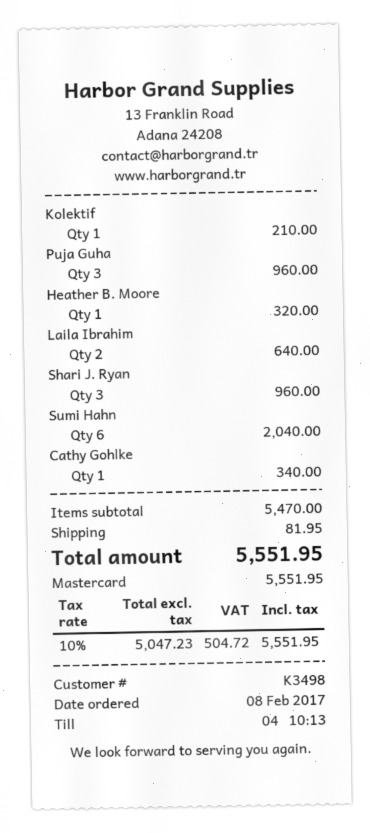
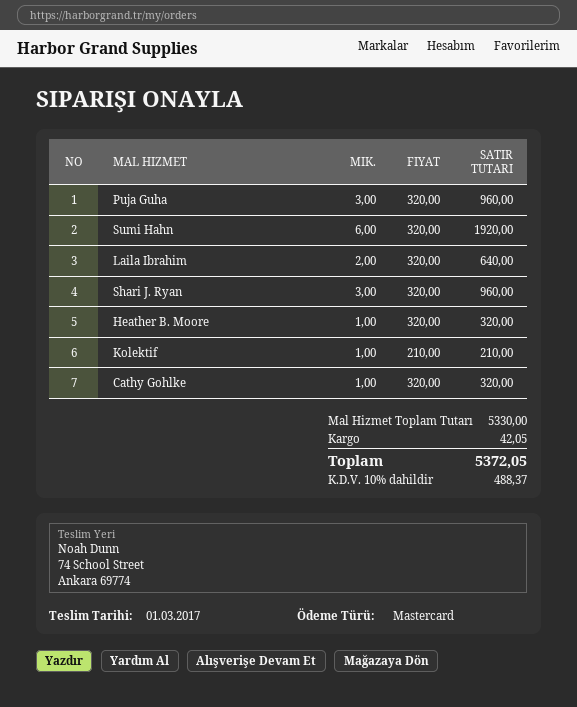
Sumi Hahn: 6 for 2040.00 -> 6 for 1920.00
Cathy Gohlke: 1 for 340.00 -> 1 for 320.00
subtotal: 5470.00 -> 5330.00
shipping: 81.95 -> 42.05
tax: 10% = 504.72 -> 10% = 488.37
total: 5551.95 -> 5372.05

